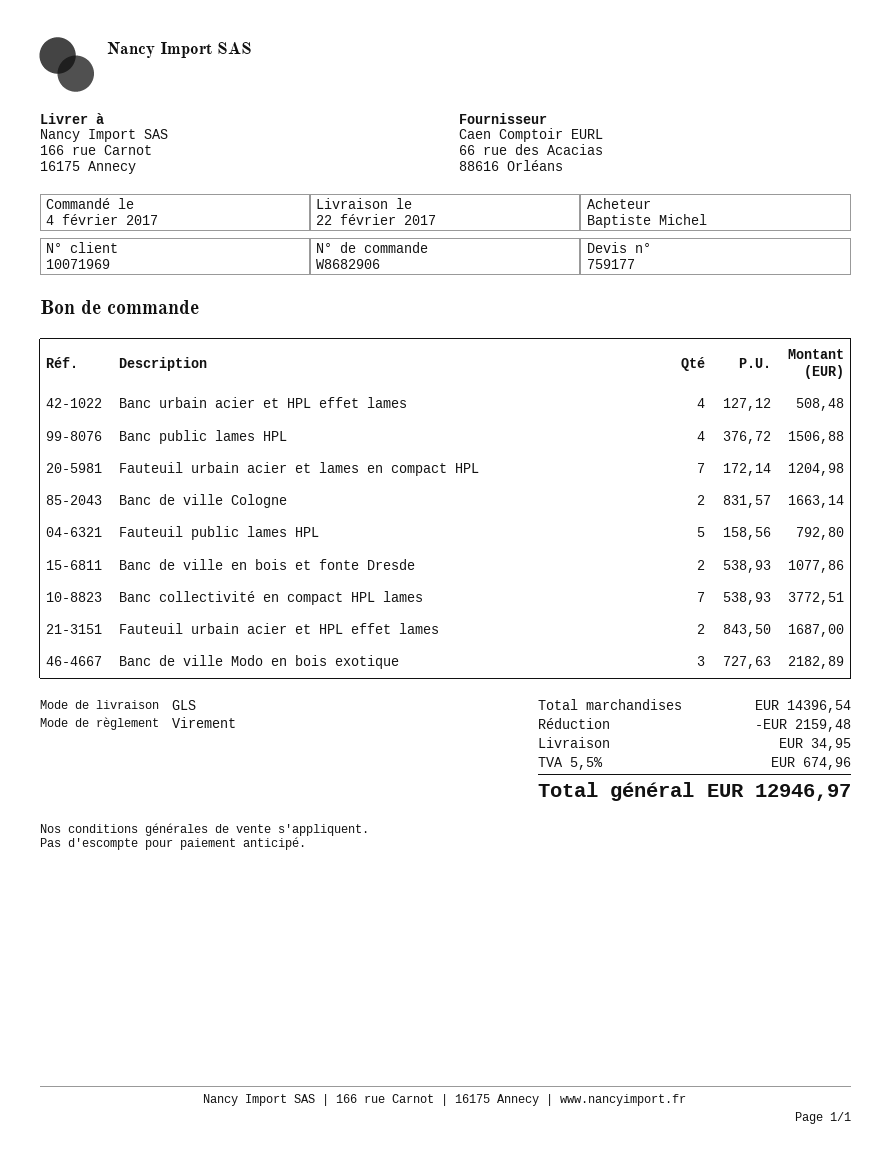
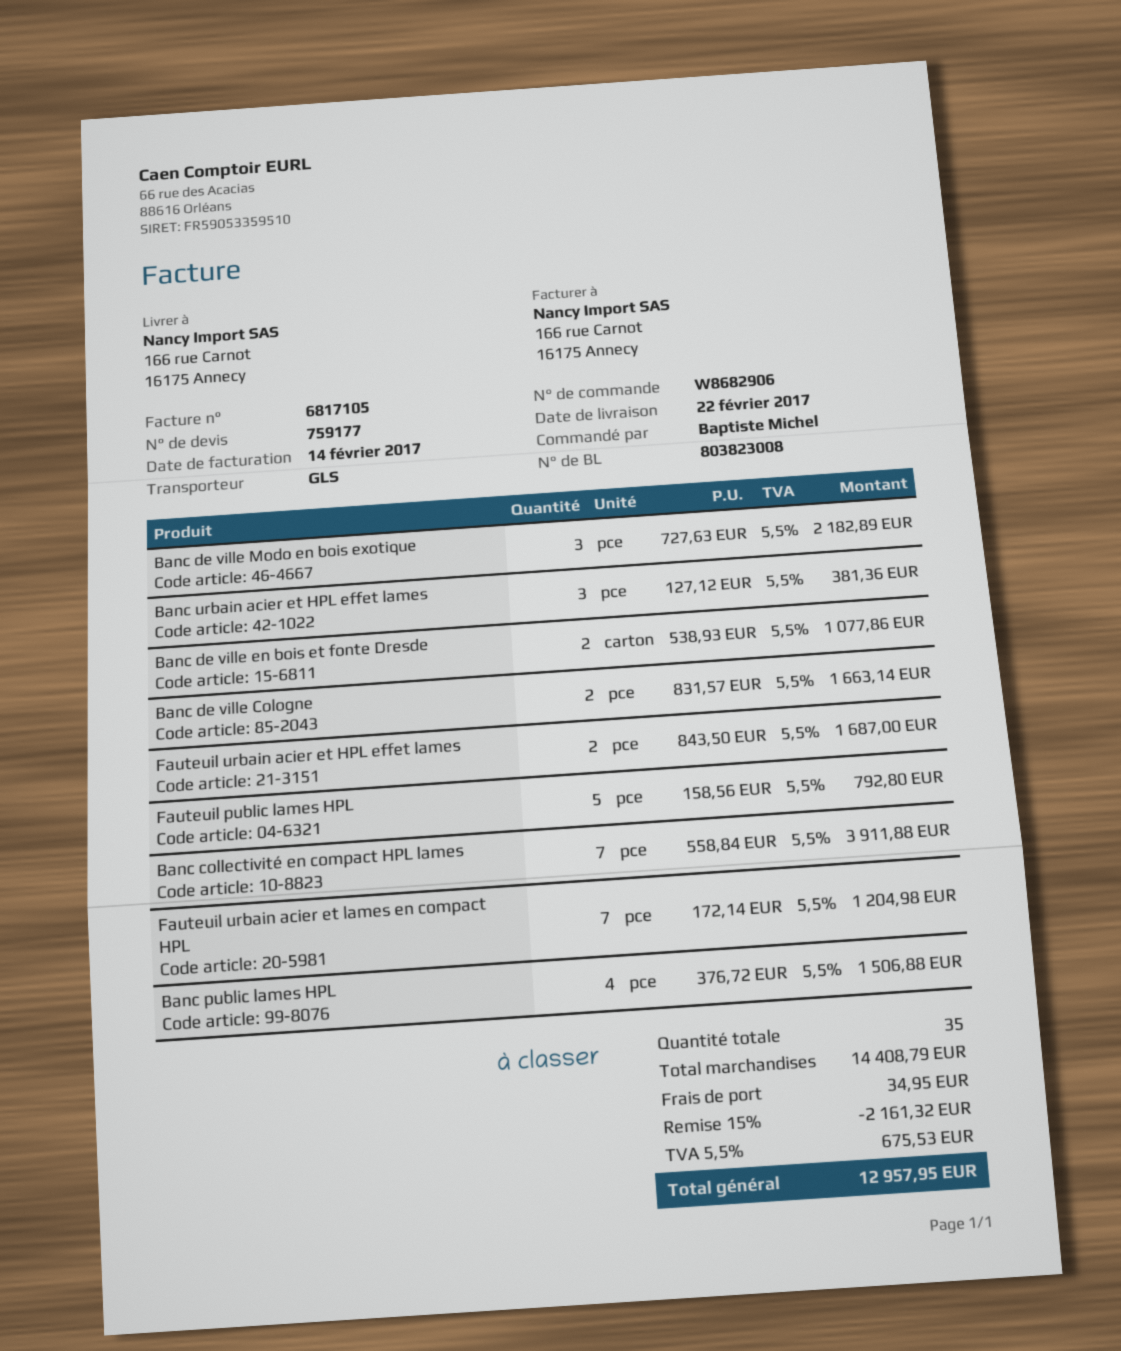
Banc urbain acier et HPL effet lames: 4 x 127.12 = 508.48 -> 3 x 127.12 = 381.36
Banc collectivité en compact HPL lames: 7 x 538.93 = 3772.51 -> 7 x 558.84 = 3911.88
subtotal: 14396.54 -> 14408.79
discount: 2159.48 -> 2161.32
tax: 5.5% = 674.96 -> 5.5% = 675.53
total: 12946.97 -> 12957.95

